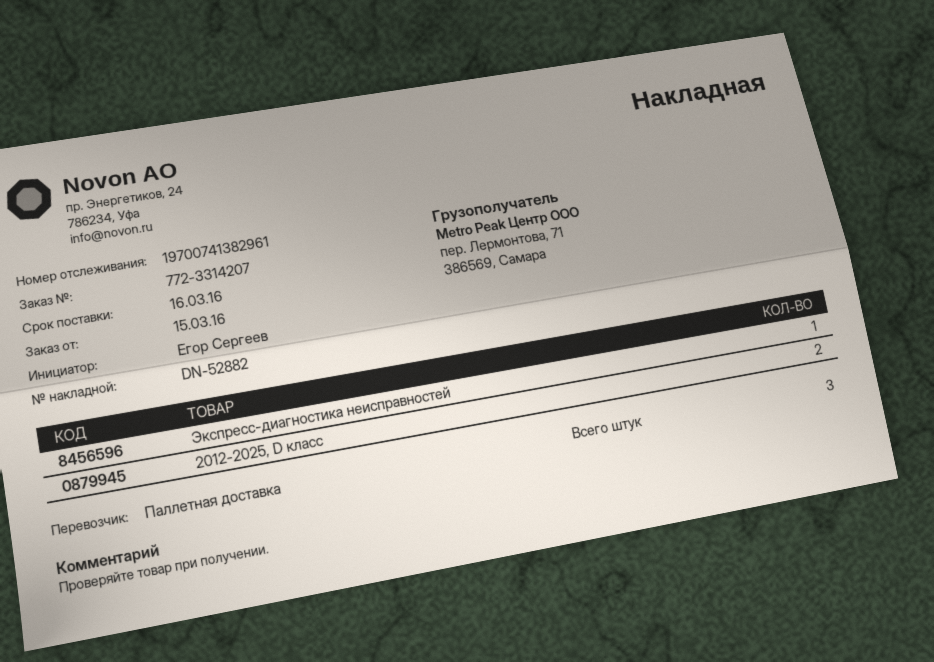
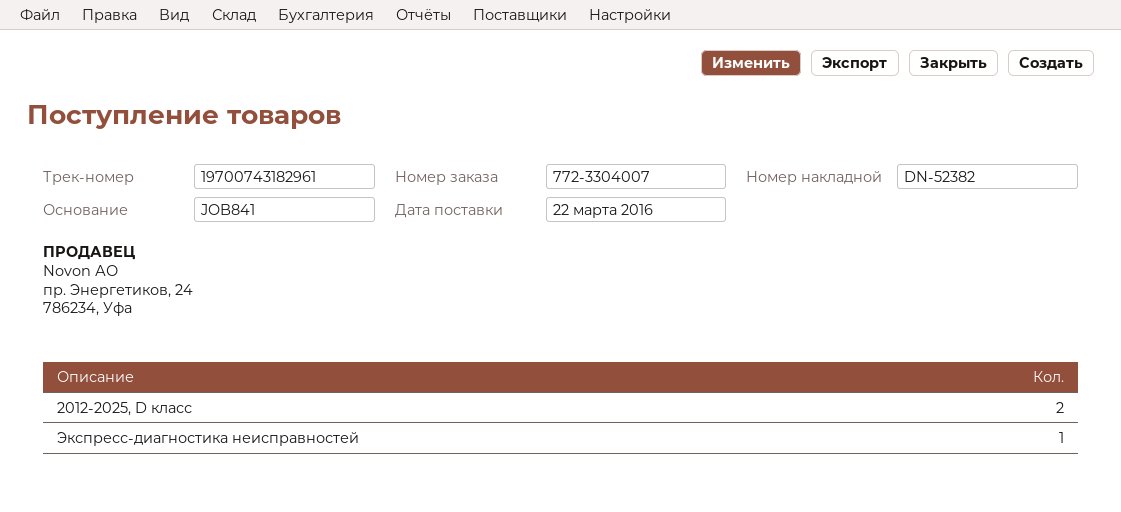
order number: 772-3314207 -> 772-3304007
delivery note number: DN-52882 -> DN-52382
delivery date: 2016-03-16 -> 2016-03-22
tracking number: 19700741382961 -> 19700743182961

